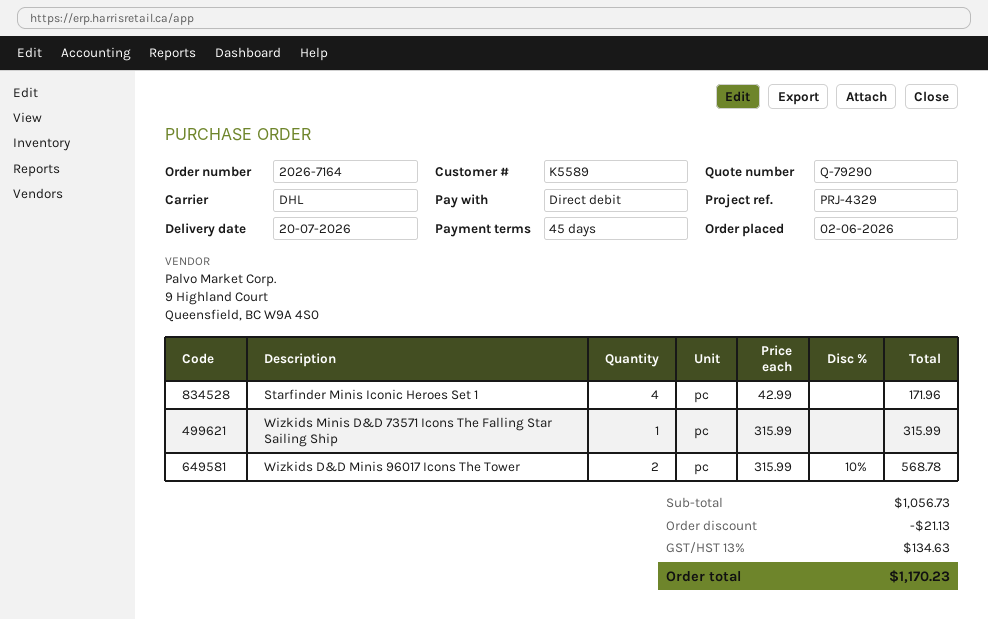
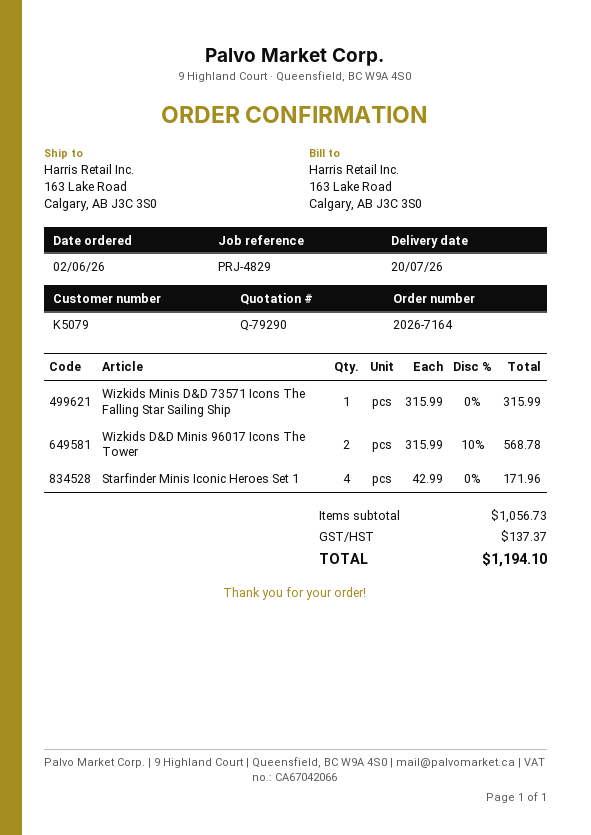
customer number: K5589 -> K5079
reference: PRJ-4329 -> PRJ-4829
discount: 21.13 -> none
tax: 134.63 -> 137.37
total: 1170.23 -> 1194.10

